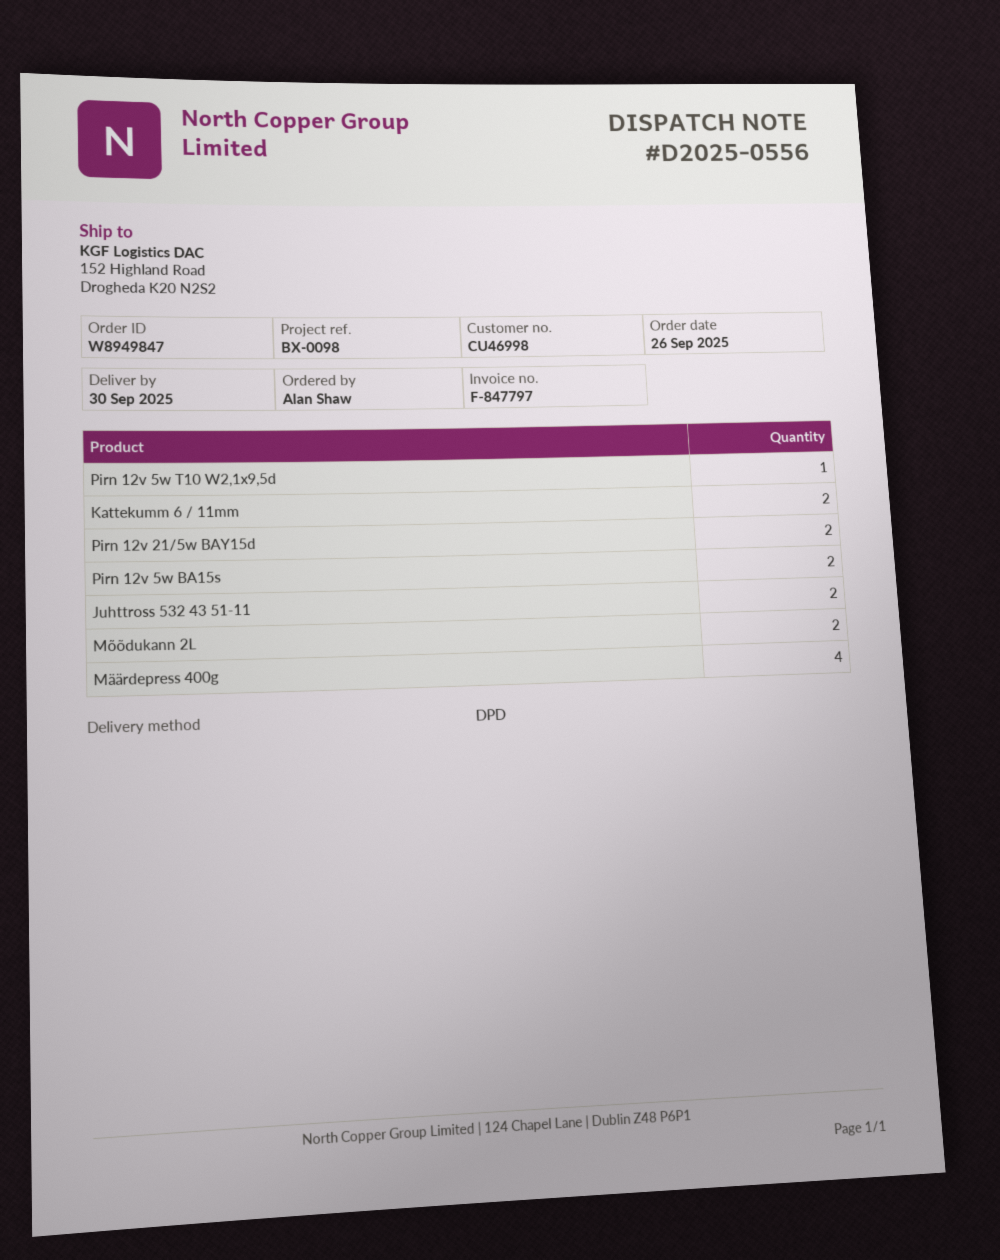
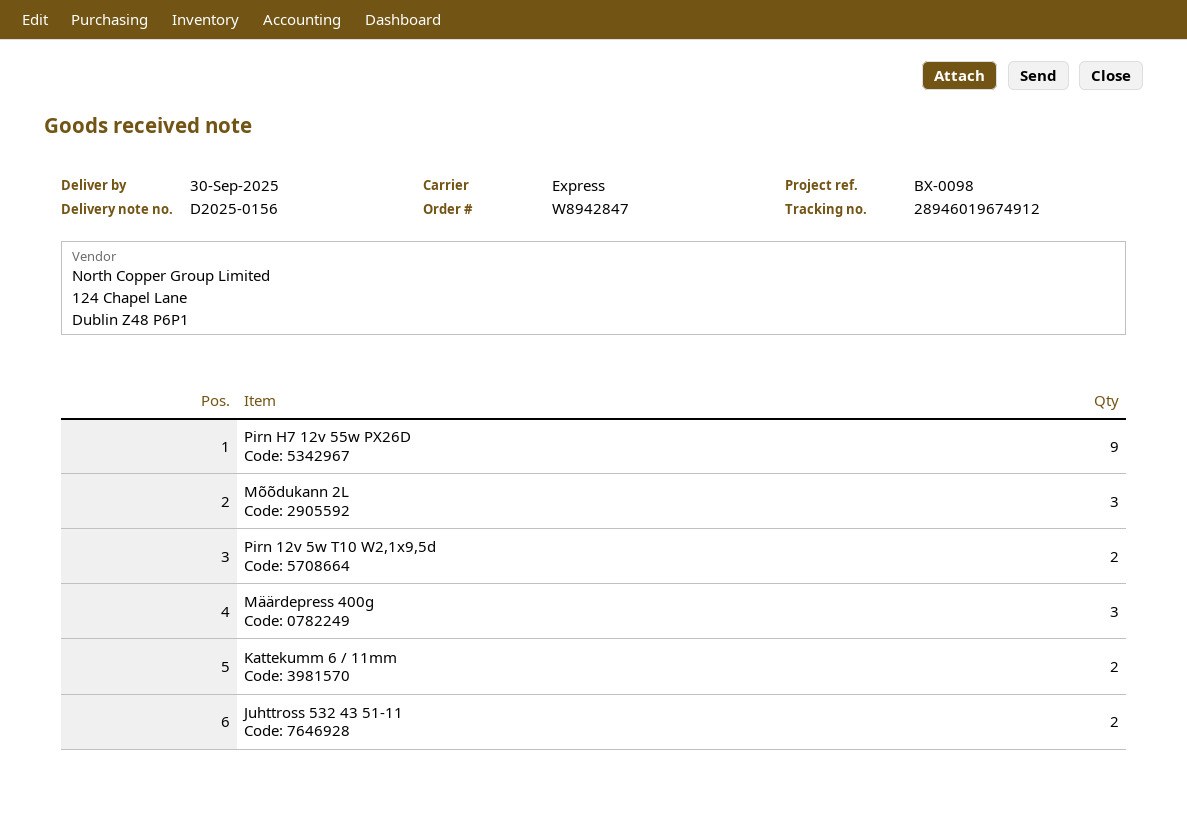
order number: W8949847 -> W8942847
delivery note number: D2025-0556 -> D2025-0156
shipping method: DPD -> express
Pirn 12v 5w T10 W2,1x9,5d: 1 -> 2
Pirn 12v 21/5w BAY15d: 2 -> none
Pirn 12v 5w BA15s: 2 -> none
Mõõdukann 2L: 2 -> 3
Määrdepress 400g: 4 -> 3
Pirn H7 12v 55w PX26D: none -> 9

